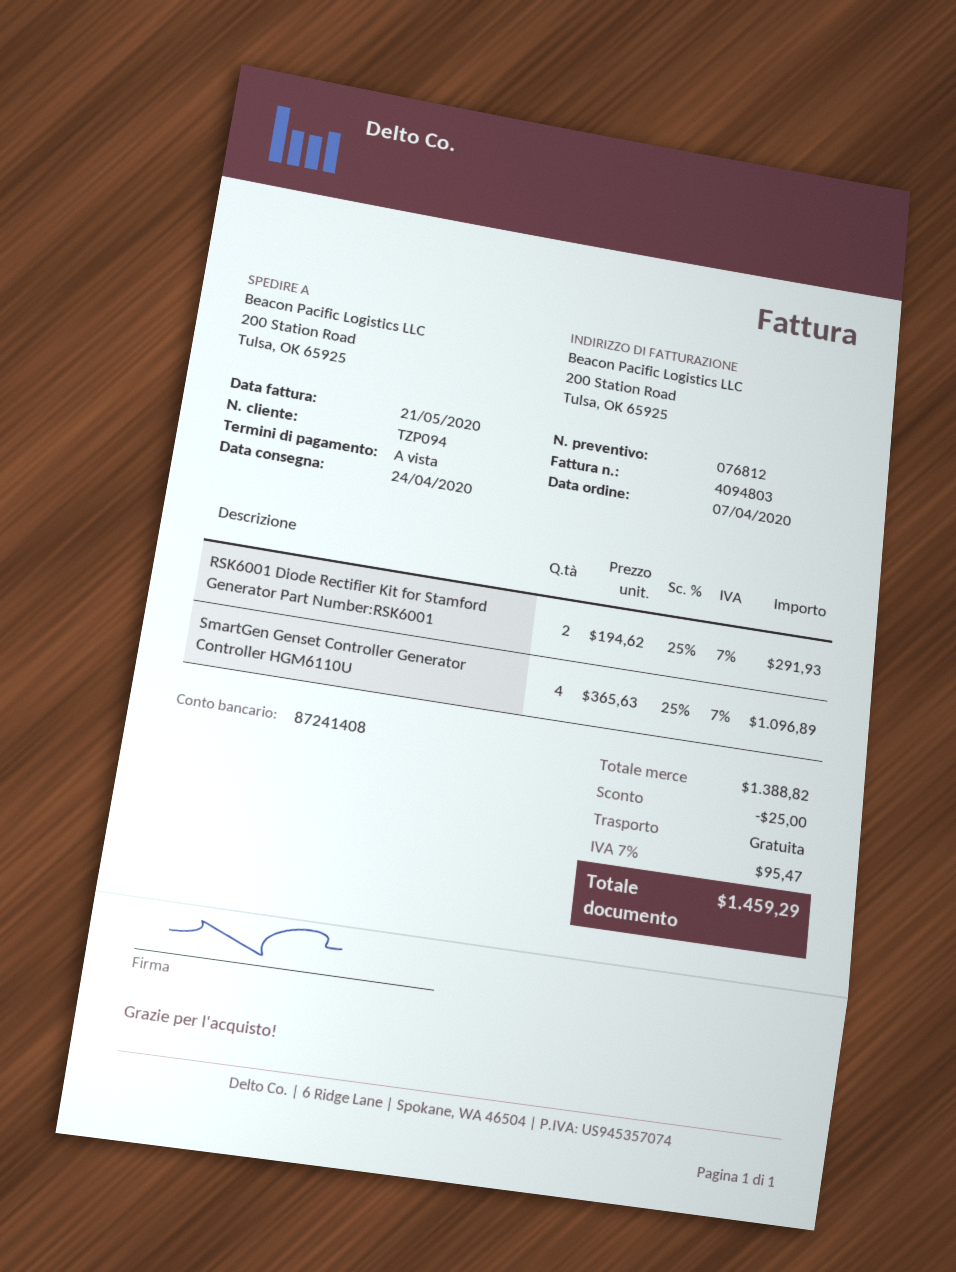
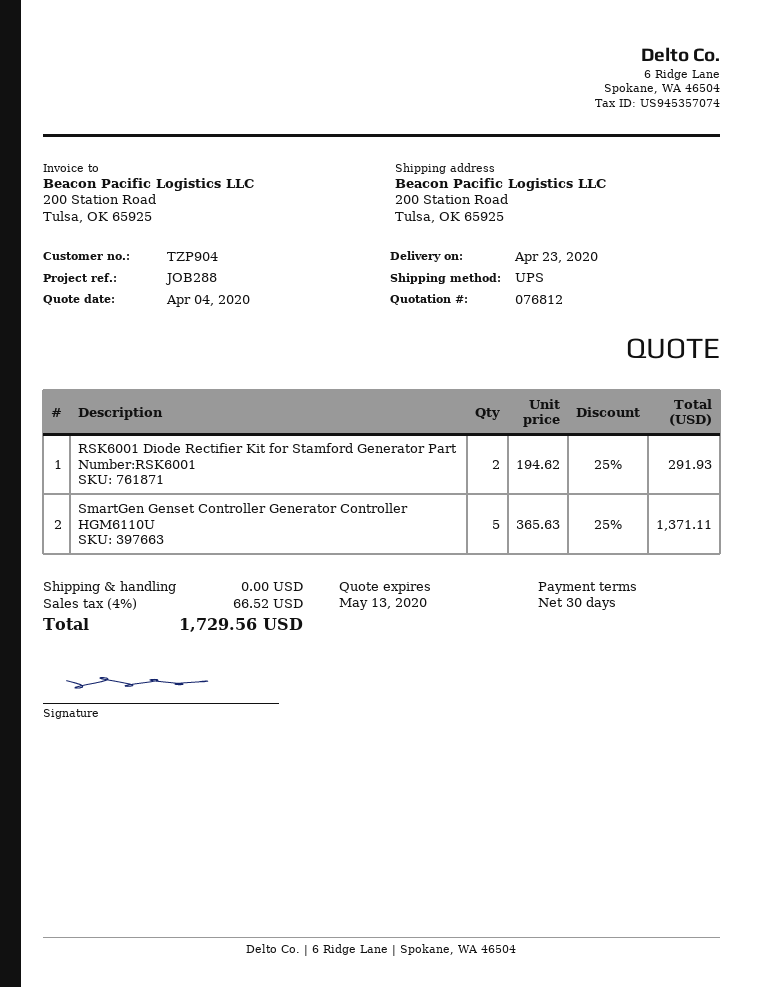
delivery date: 2020-04-24 -> 2020-04-23
payment terms: on receipt -> 30 days
customer number: TZP094 -> TZP904
SmartGen Genset Controller Generator Controller HGM6110U: 4 x 365.63 - 25% = 1096.89 -> 5 x 365.63 - 25% = 1371.11
discount: 25.00 -> none
tax: 7% = 95.47 -> 4% = 66.52
total: 1459.29 -> 1729.56

